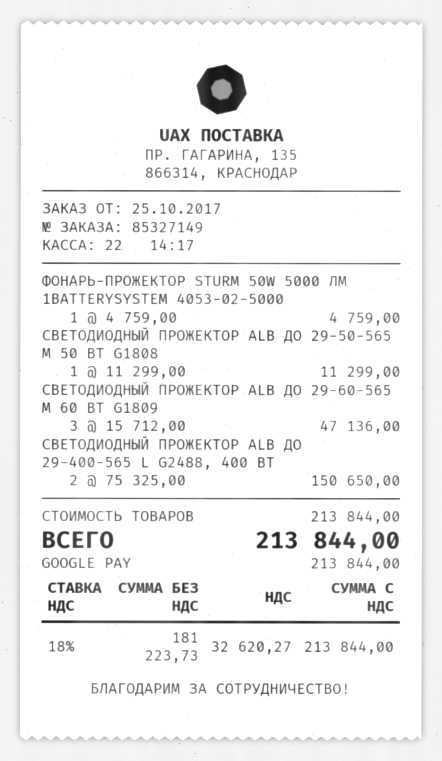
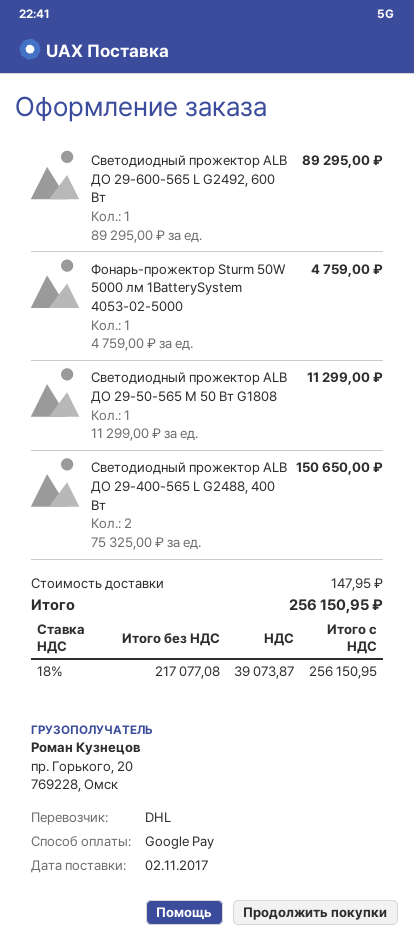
СВЕТОДИОДНЫЙ ПРОЖЕКТОР ALB ДО 29-60-565 М 60 ВТ G1809: 3 x 15712.00 = 47136.00 -> none
Светодиодный прожектор ALB ДО 29-600-565 L G2492, 600 Вт: none -> 1 x 89295.00 = 89295.00
shipping: none -> 147.95
net: 181223.73 -> 217077.08
tax: 18% = 32620.27 -> 18% = 39073.87
total: 213844.00 -> 256150.95

